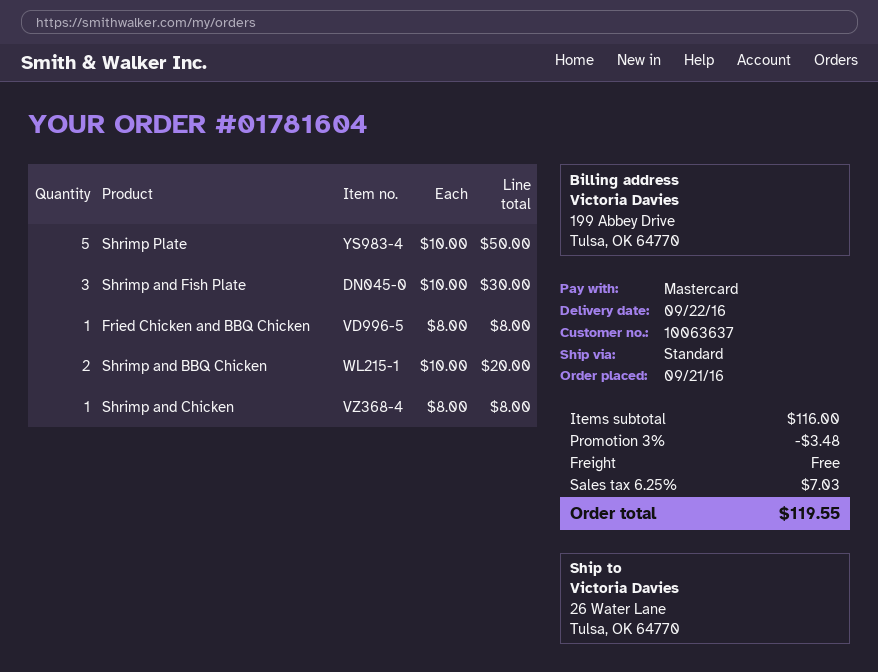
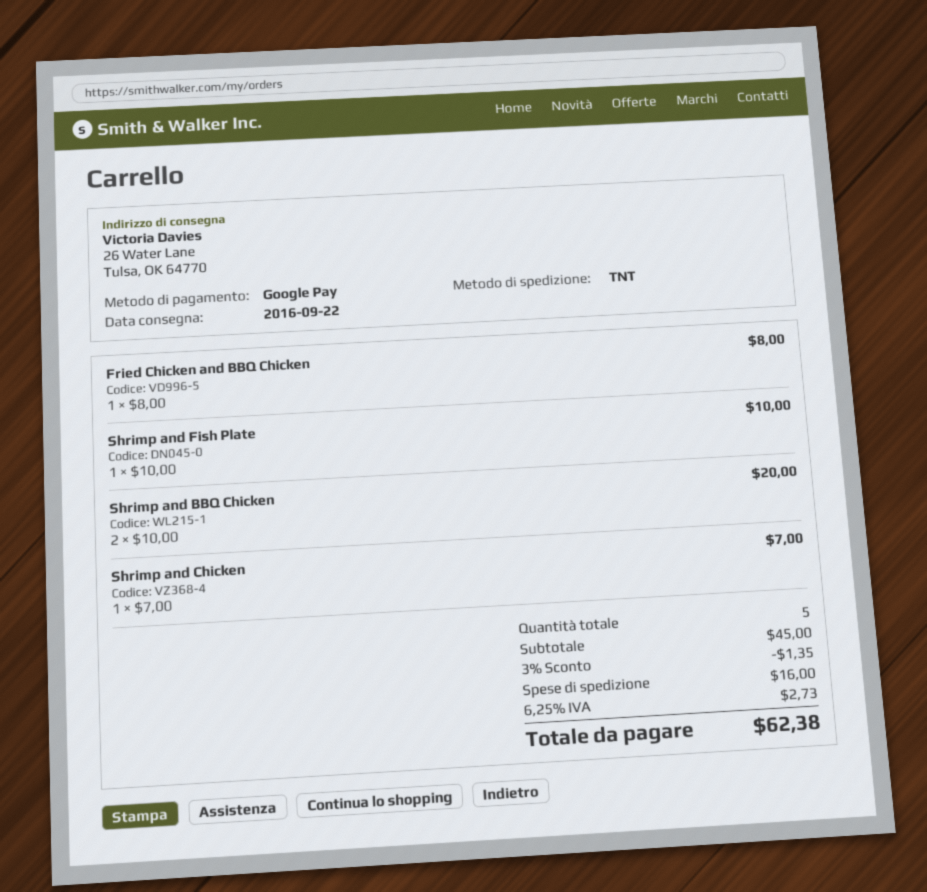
payment method: Mastercard -> Google Pay
shipping method: standard -> TNT
Shrimp Plate: 5 x 10.00 = 50.00 -> none
Shrimp and Fish Plate: 3 x 10.00 = 30.00 -> 1 x 10.00 = 10.00
Shrimp and Chicken: 1 x 8.00 = 8.00 -> 1 x 7.00 = 7.00
subtotal: 116.00 -> 45.00
discount: 3% = 3.48 -> 3% = 1.35
shipping: 0.00 -> 16.00
tax: 6.25% = 7.03 -> 6.25% = 2.73
total: 119.55 -> 62.38

